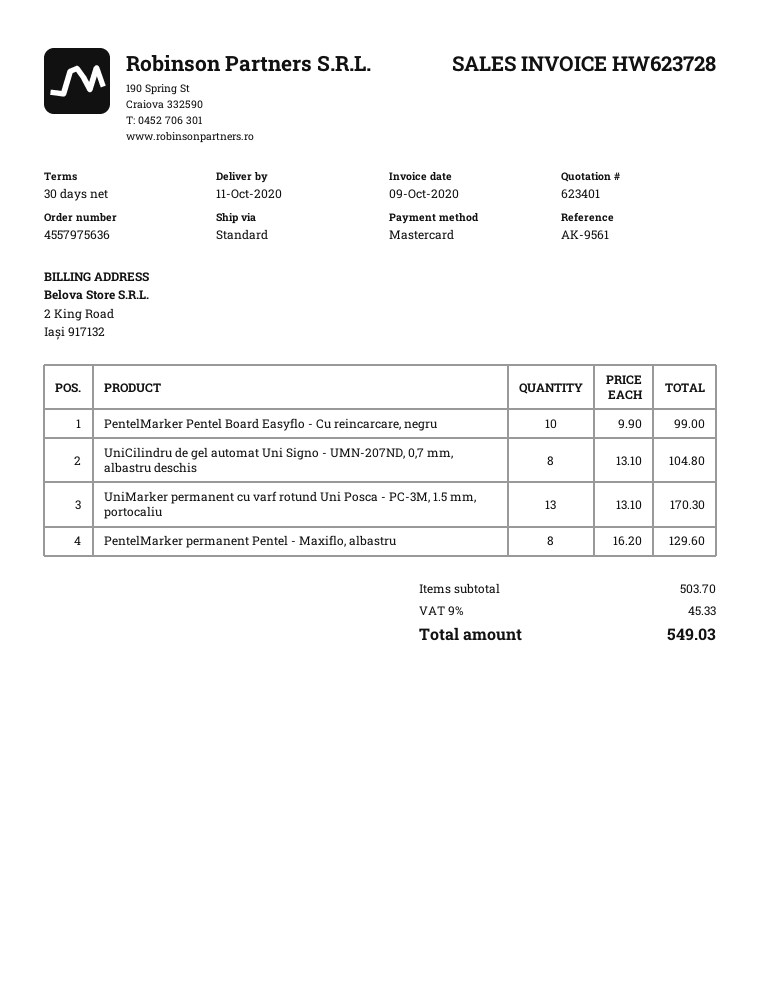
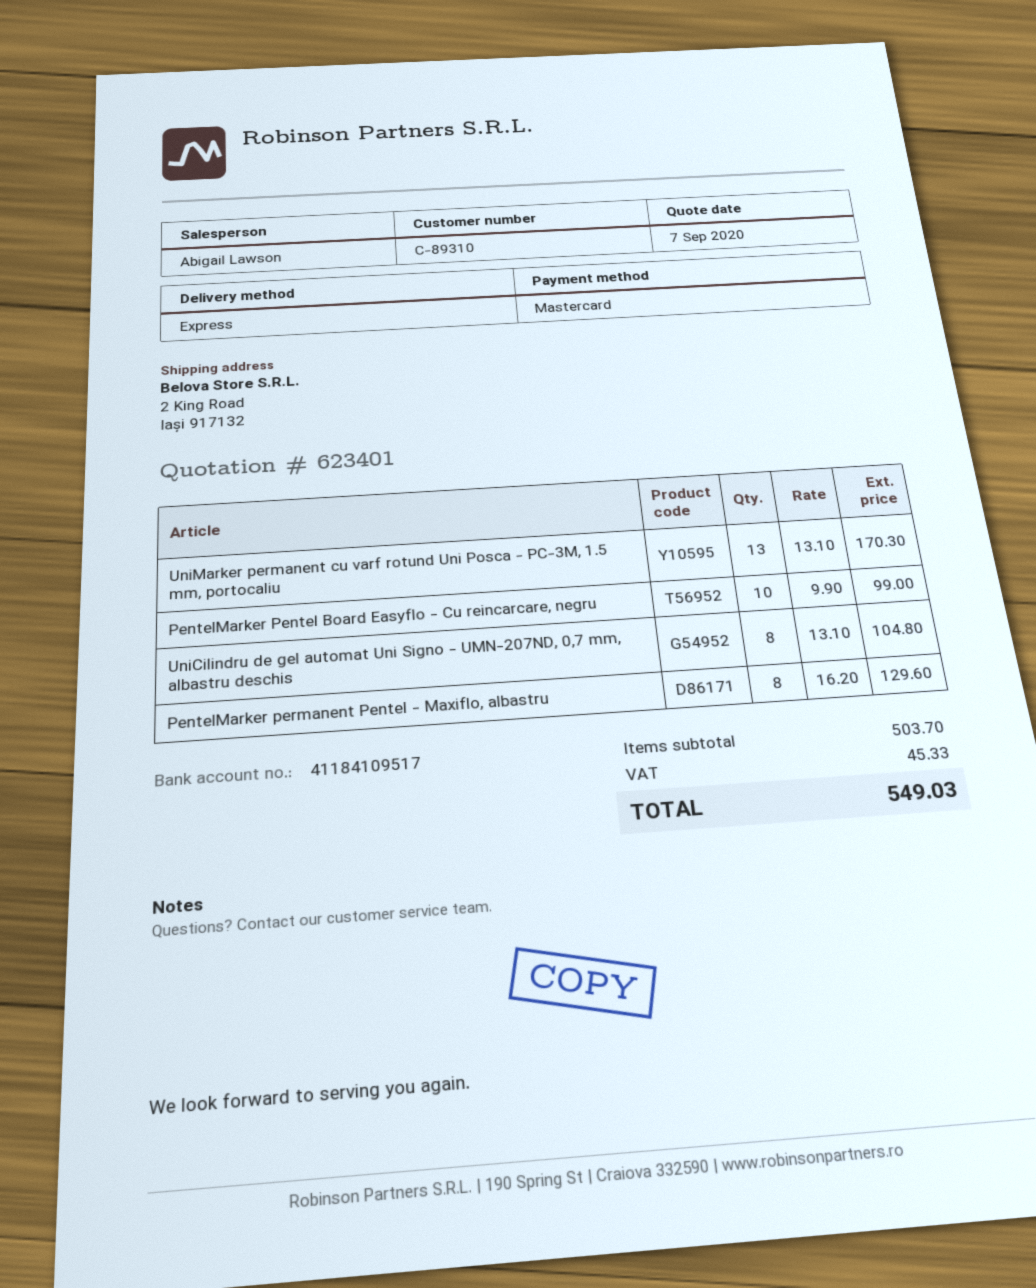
shipping method: standard -> express

